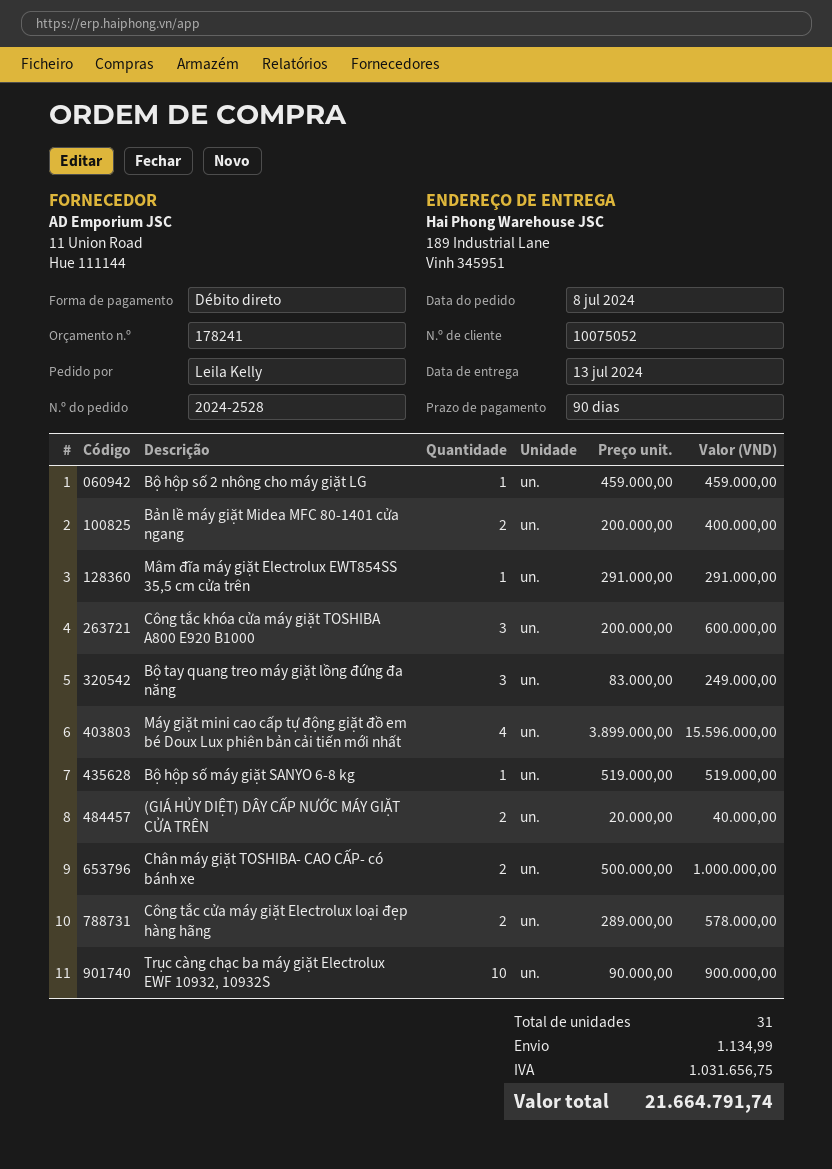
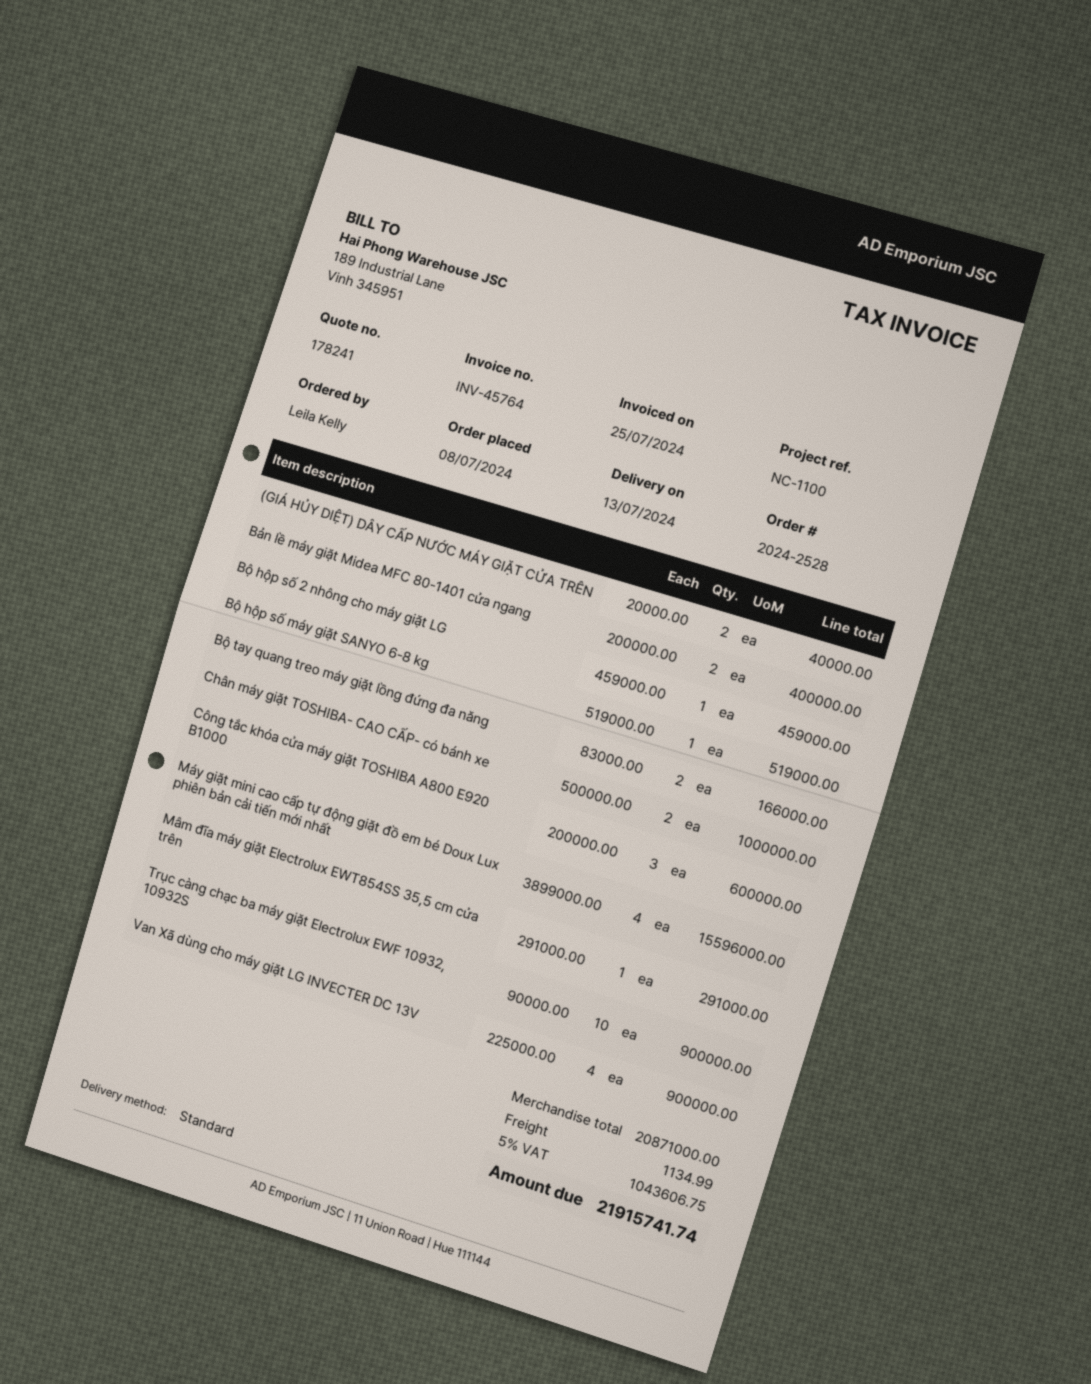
Bộ tay quang treo máy giặt lồng đứng đa năng: 3 x 83000.00 = 249000.00 -> 2 x 83000.00 = 166000.00
Công tắc cửa máy giặt Electrolux loại đẹp hàng hãng: 2 x 289000.00 = 578000.00 -> none
Van Xã dùng cho máy giặt LG INVECTER DC 13V: none -> 4 x 225000.00 = 900000.00
tax: 1031656.75 -> 1043606.75
total: 21664791.74 -> 21915741.74

